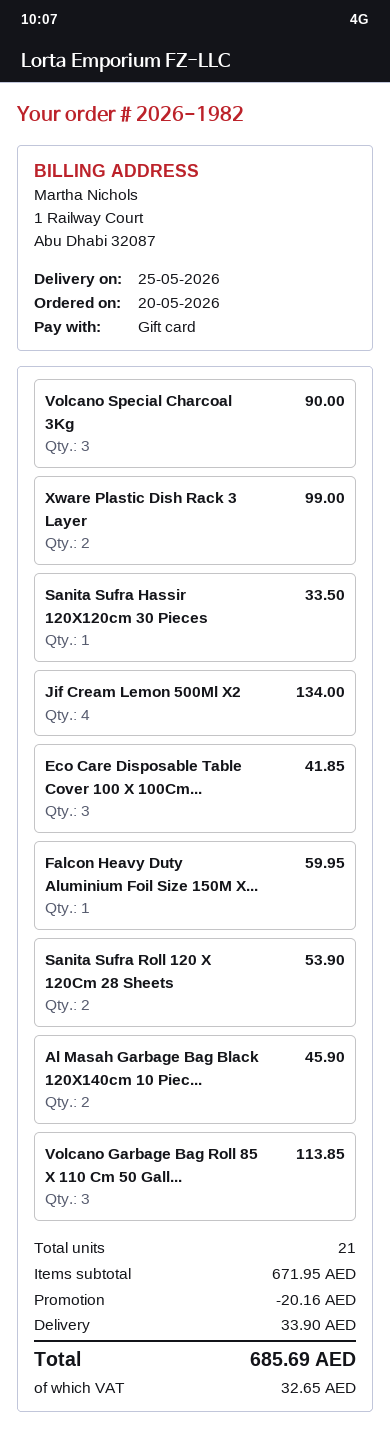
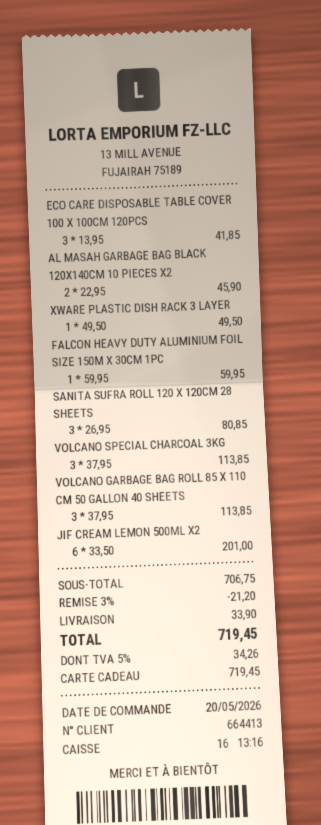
Volcano Special Charcoal 3Kg: 3 for 90.00 -> 3 for 113.85
Xware Plastic Dish Rack 3 Layer: 2 for 99.00 -> 1 for 49.50
Sanita Sufra Hassir 120X120cm 30 Pieces: 1 for 33.50 -> none
Jif Cream Lemon 500Ml X2: 4 for 134.00 -> 6 for 201.00
Sanita Sufra Roll 120 X 120Cm 28 Sheets: 2 for 53.90 -> 3 for 80.85
subtotal: 671.95 -> 706.75
discount: 20.16 -> 21.20
tax: 32.65 -> 34.26
total: 685.69 -> 719.45

